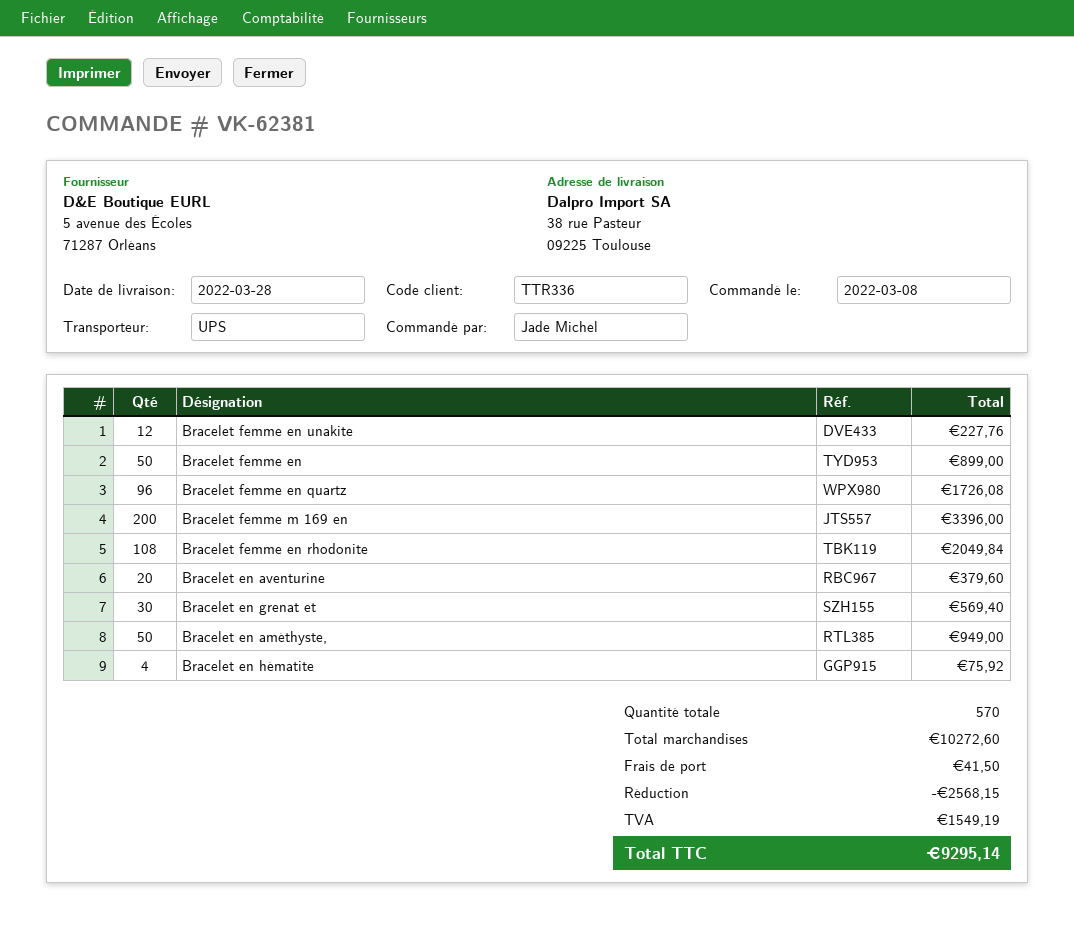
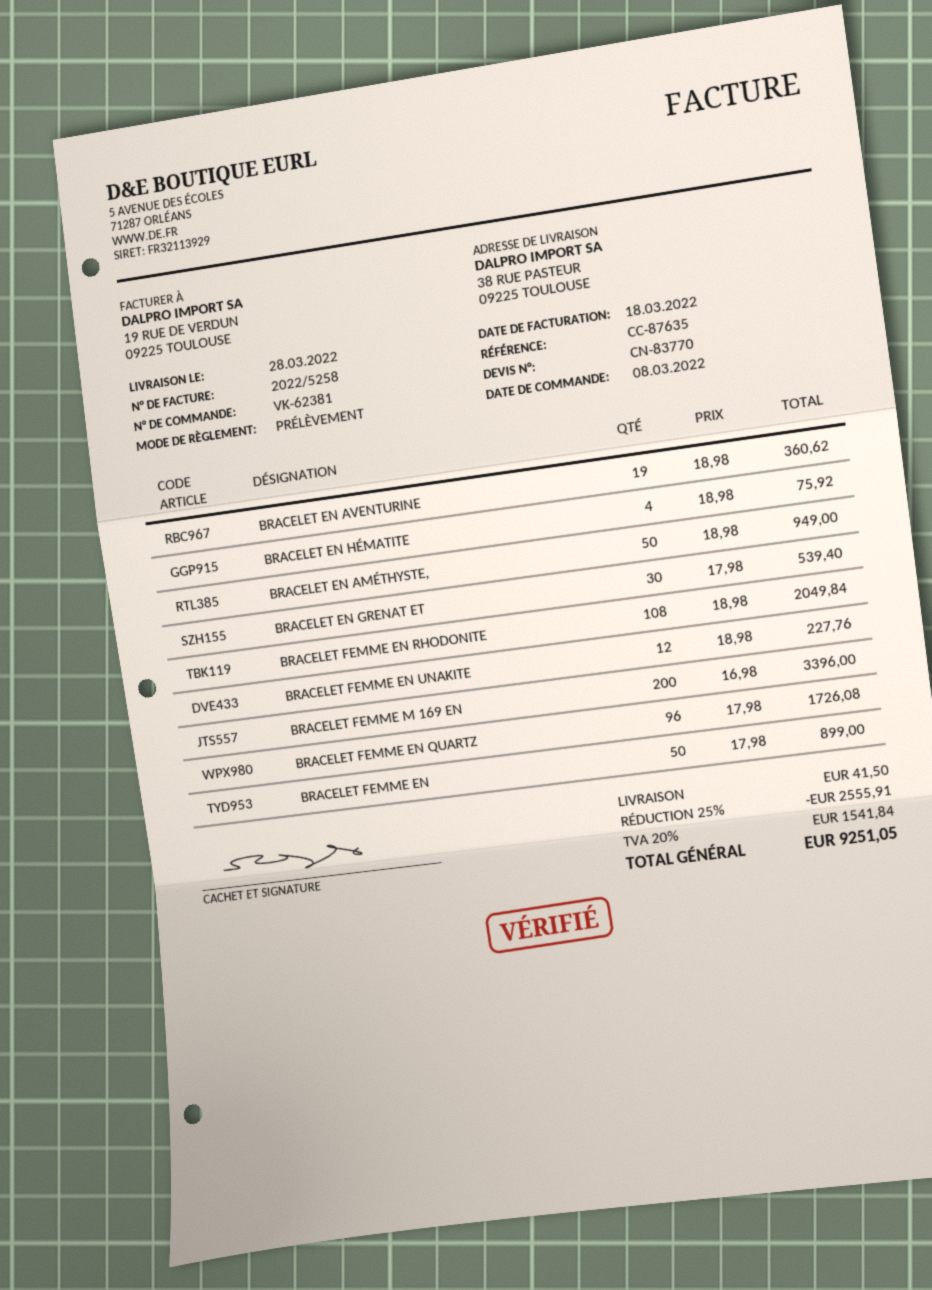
Bracelet en aventurine: 20 for 379.60 -> 19 for 360.62
Bracelet en grenat et: 30 for 569.40 -> 30 for 539.40
discount: 2568.15 -> 2555.91
tax: 1549.19 -> 1541.84
total: 9295.14 -> 9251.05

